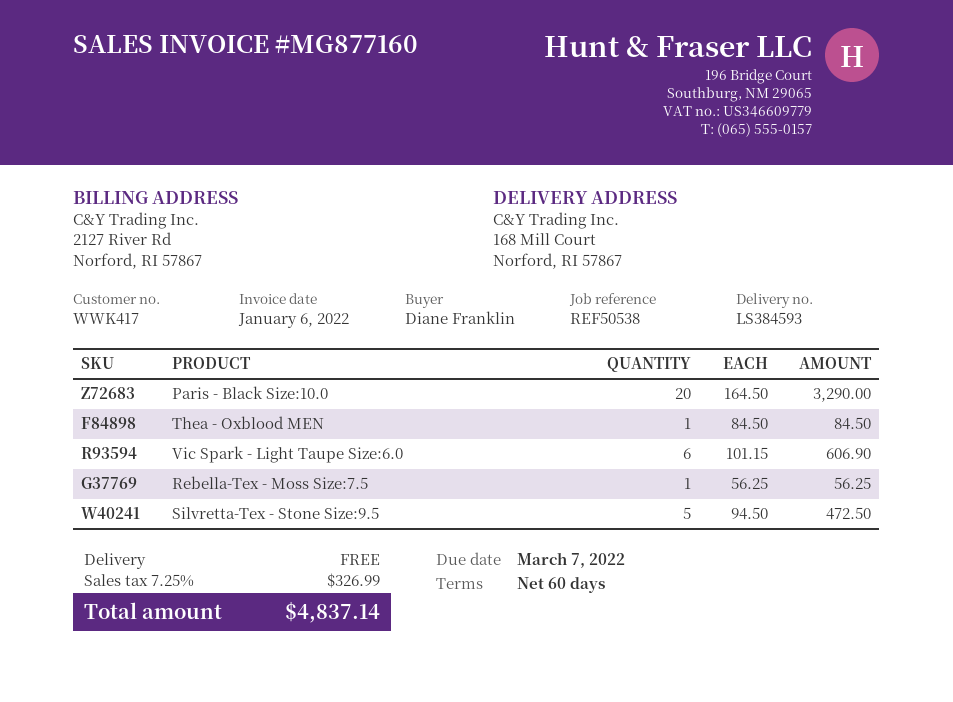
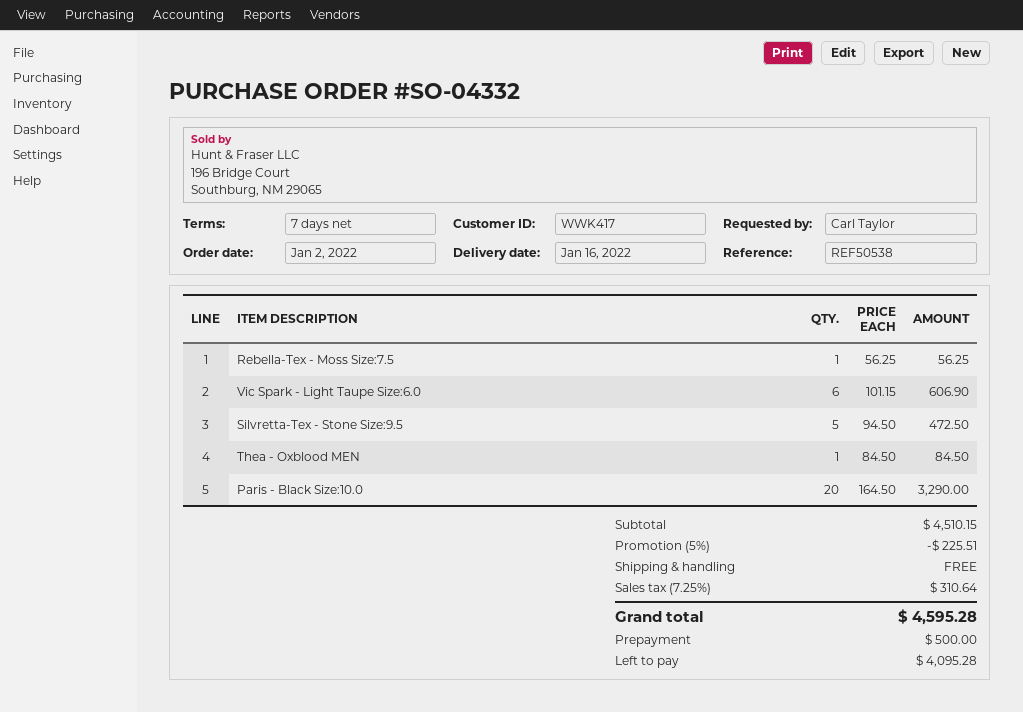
payment terms: 60 days -> 7 days
ordered by: Diane Franklin -> Carl Taylor
discount: none -> 5% = 225.51
tax: 7.25% = 326.99 -> 7.25% = 310.64
total: 4837.14 -> 4595.28

